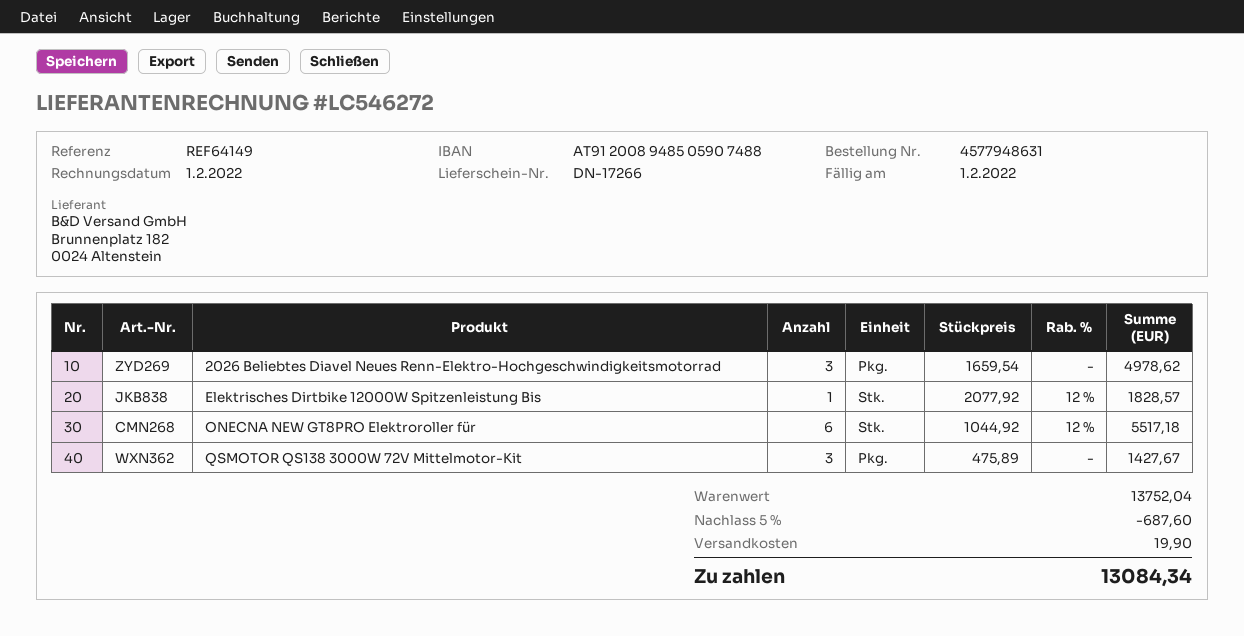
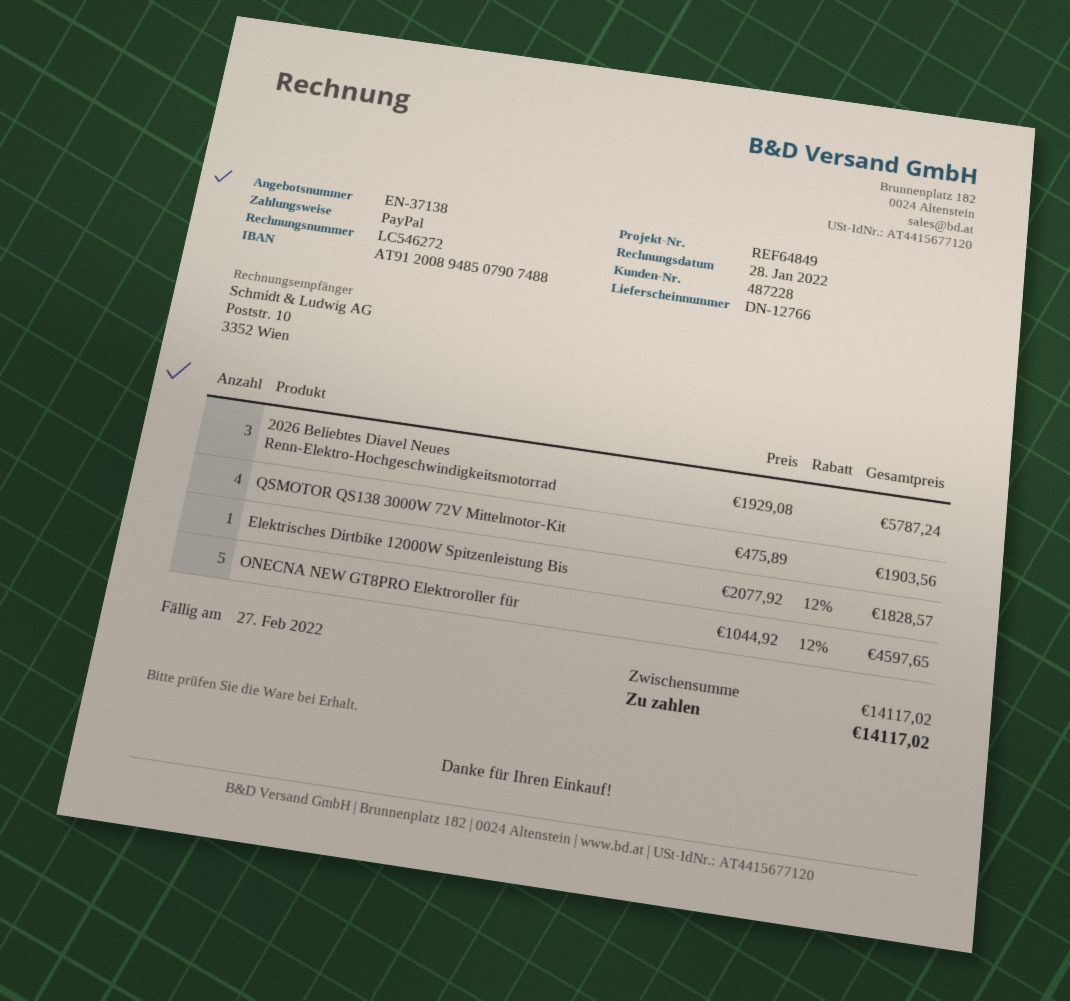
delivery note number: DN-17266 -> DN-12766
invoice date: 2022-02-01 -> 2022-01-28
due date: 2022-02-01 -> 2022-02-27
reference: REF64149 -> REF64849
bank account: AT912008948505907488 -> AT912008948507907488
2026 Beliebtes Diavel Neues Renn-Elektro-Hochgeschwindigkeitsmotorrad: 3 x 1659.54 = 4978.62 -> 3 x 1929.08 = 5787.24
ONECNA NEW GT8PRO Elektroroller für: 6 x 1044.92 - 12% = 5517.18 -> 5 x 1044.92 - 12% = 4597.65
QSMOTOR QS138 3000W 72V Mittelmotor-Kit: 3 x 475.89 = 1427.67 -> 4 x 475.89 = 1903.56
subtotal: 13752.04 -> 14117.02
discount: 5% = 687.60 -> none
shipping: 19.90 -> none
total: 13084.34 -> 14117.02

